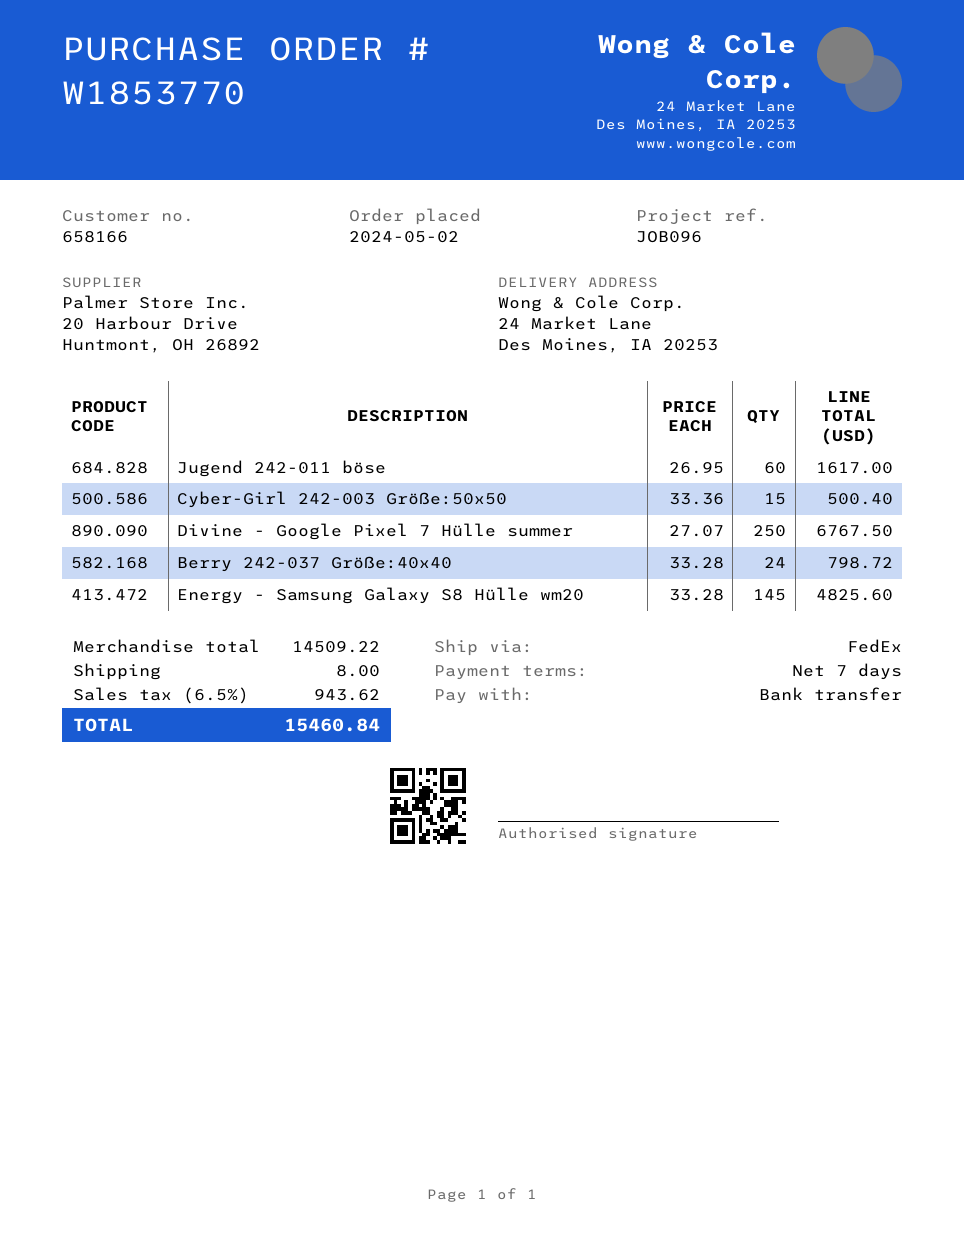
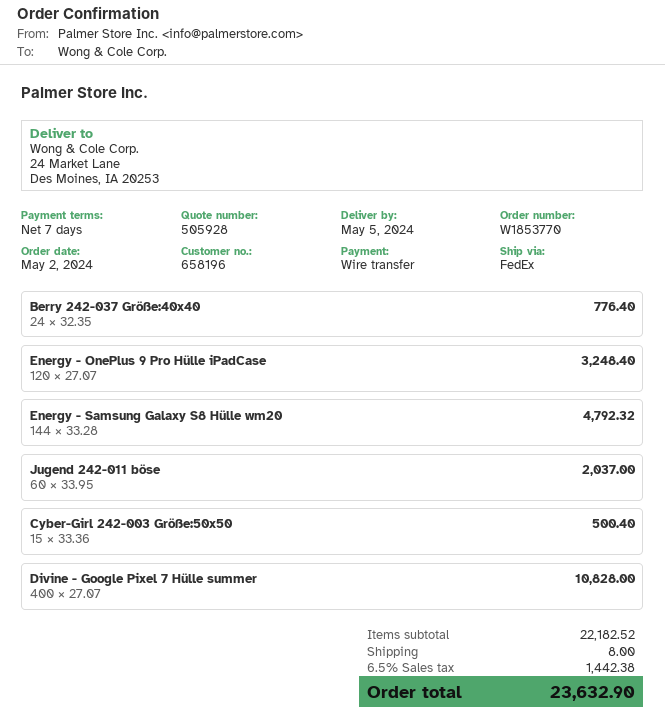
customer number: 658166 -> 658196
Jugend 242-011 böse: 60 x 26.95 = 1617.00 -> 60 x 33.95 = 2037.00
Divine - Google Pixel 7 Hülle summer: 250 x 27.07 = 6767.50 -> 400 x 27.07 = 10828.00
Berry 242-037 Größe:40x40: 24 x 33.28 = 798.72 -> 24 x 32.35 = 776.40
Energy - Samsung Galaxy S8 Hülle wm20: 145 x 33.28 = 4825.60 -> 144 x 33.28 = 4792.32
Energy - OnePlus 9 Pro Hülle iPadCase: none -> 120 x 27.07 = 3248.40
subtotal: 14509.22 -> 22182.52
tax: 6.5% = 943.62 -> 6.5% = 1442.38
total: 15460.84 -> 23632.90

